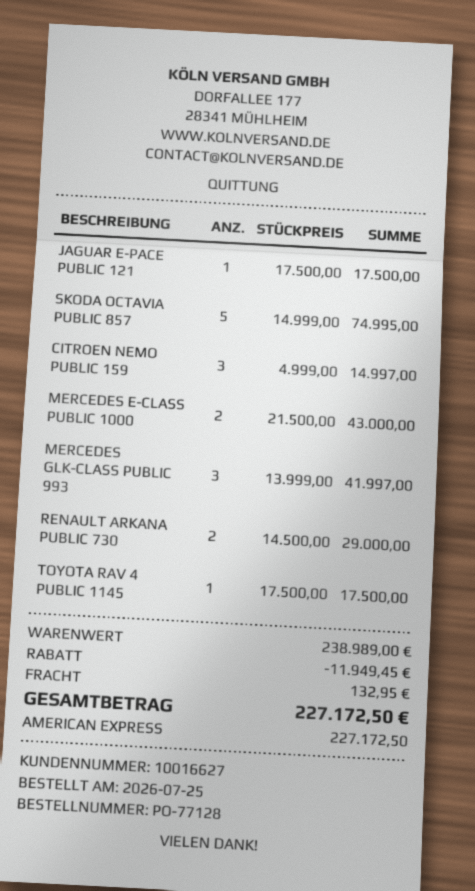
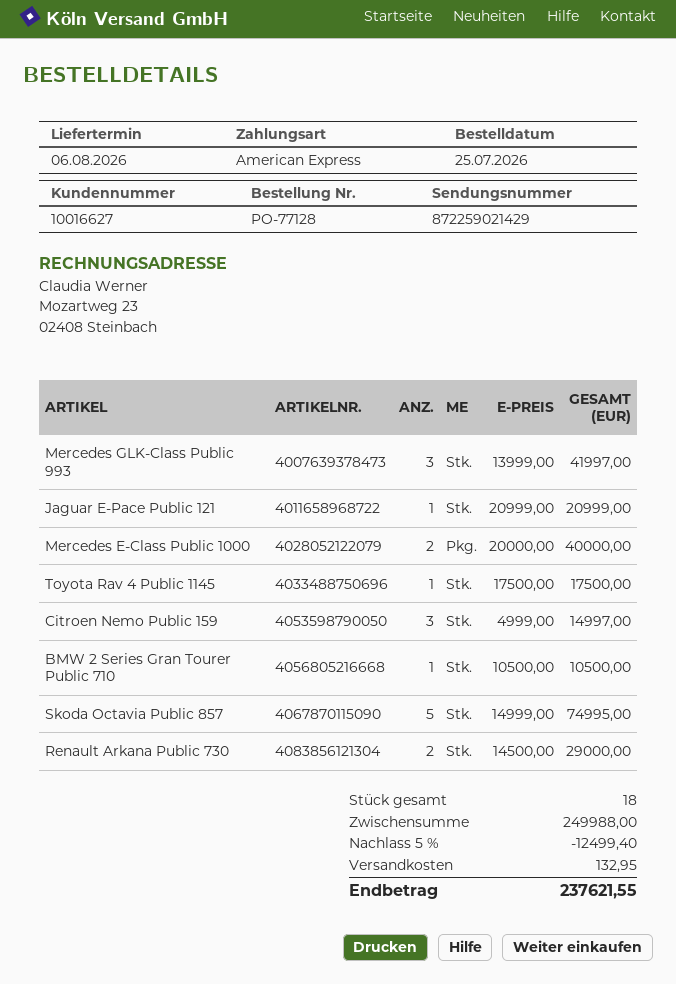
JAGUAR E-PACE PUBLIC 121: 1 x 17500.00 = 17500.00 -> 1 x 20999.00 = 20999.00
MERCEDES E-CLASS PUBLIC 1000: 2 x 21500.00 = 43000.00 -> 2 x 20000.00 = 40000.00
BMW 2 Series Gran Tourer Public 710: none -> 1 x 10500.00 = 10500.00
subtotal: 238989.00 -> 249988.00
discount: 11949.45 -> 12499.40
total: 227172.50 -> 237621.55

